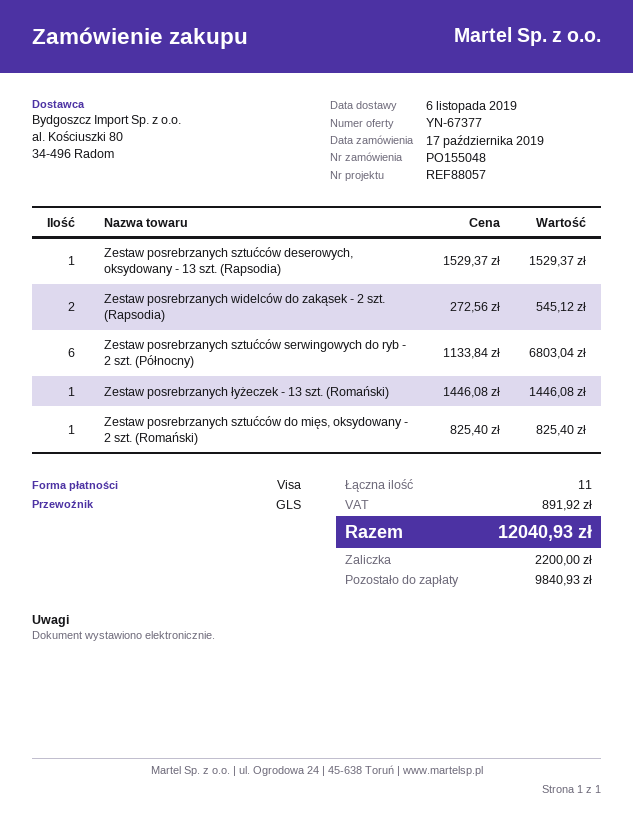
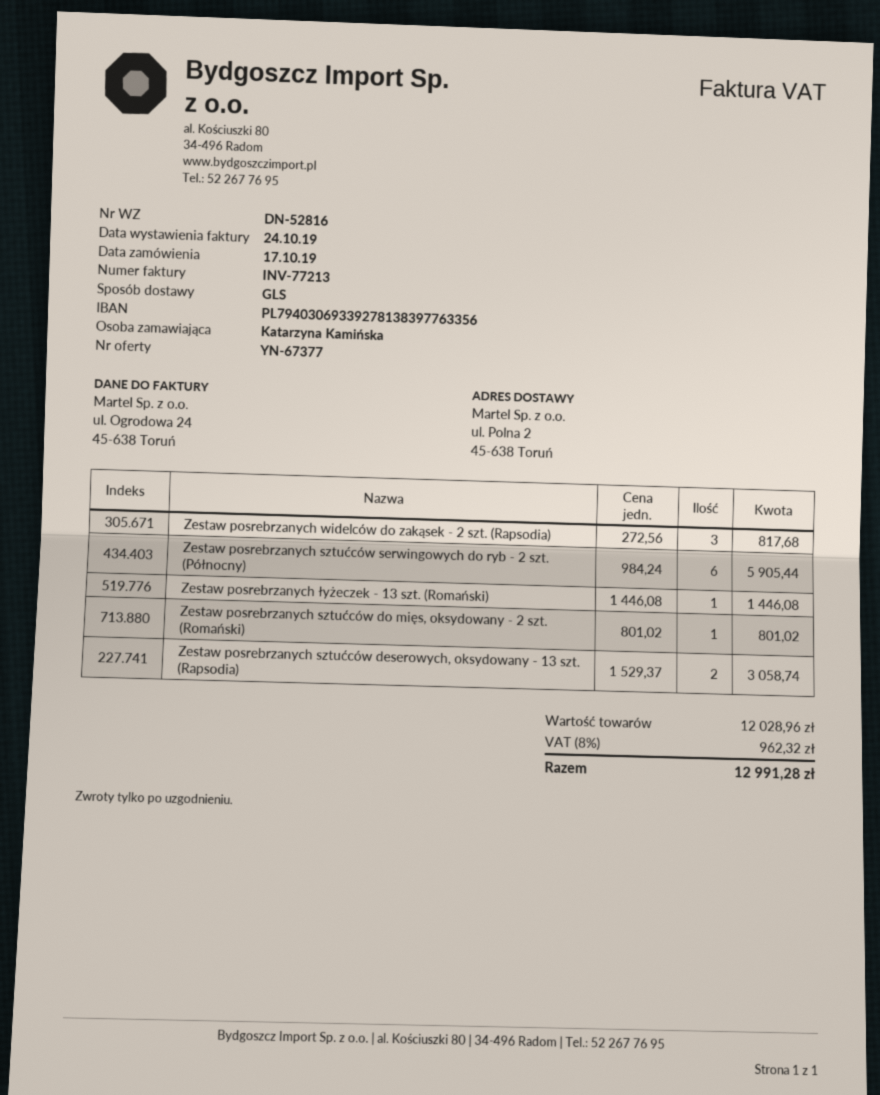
Zestaw posrebrzanych sztućców deserowych, oksydowany - 13 szt. (Rapsodia): 1 x 1529.37 = 1529.37 -> 2 x 1529.37 = 3058.74
Zestaw posrebrzanych widelców do zakąsek - 2 szt. (Rapsodia): 2 x 272.56 = 545.12 -> 3 x 272.56 = 817.68
Zestaw posrebrzanych sztućców serwingowych do ryb - 2 szt. (Północny): 6 x 1133.84 = 6803.04 -> 6 x 984.24 = 5905.44
Zestaw posrebrzanych sztućców do mięs, oksydowany - 2 szt. (Romański): 1 x 825.40 = 825.40 -> 1 x 801.02 = 801.02
tax: 891.92 -> 962.32
total: 12040.93 -> 12991.28

